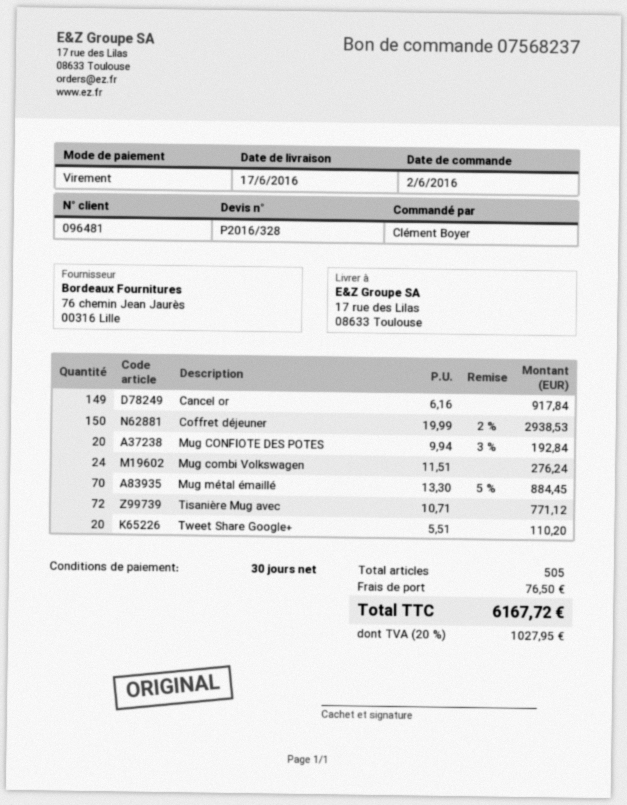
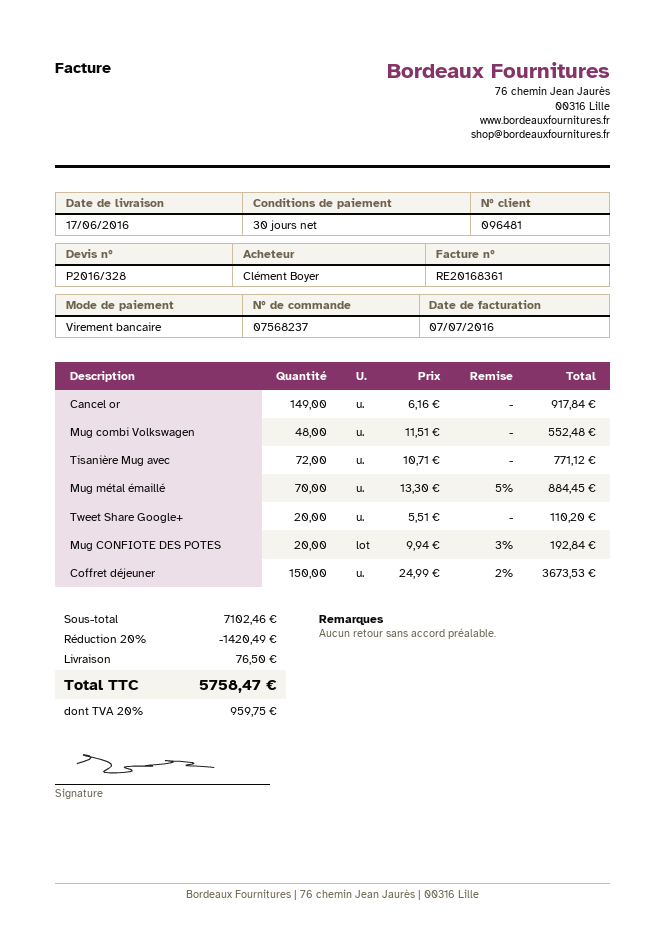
Coffret déjeuner: 150 x 19.99 - 2% = 2938.53 -> 150 x 24.99 - 2% = 3673.53
Mug combi Volkswagen: 24 x 11.51 = 276.24 -> 48 x 11.51 = 552.48
discount: none -> 20% = 1420.49
tax: 20% = 1027.95 -> 20% = 959.75
total: 6167.72 -> 5758.47

